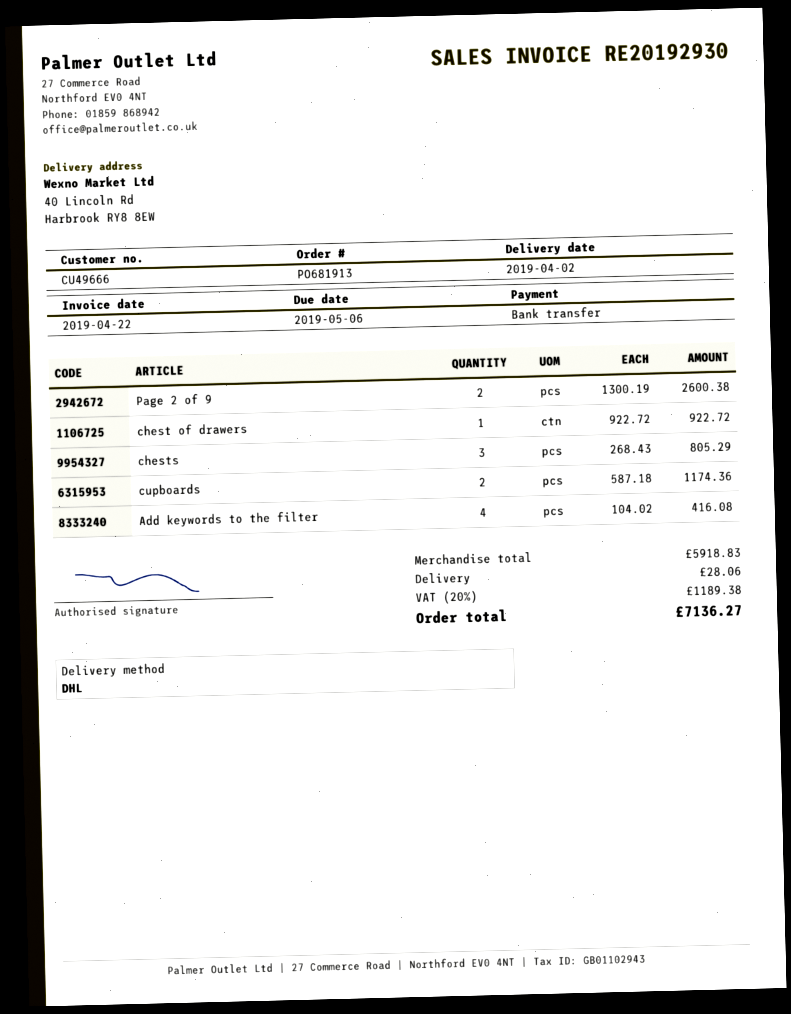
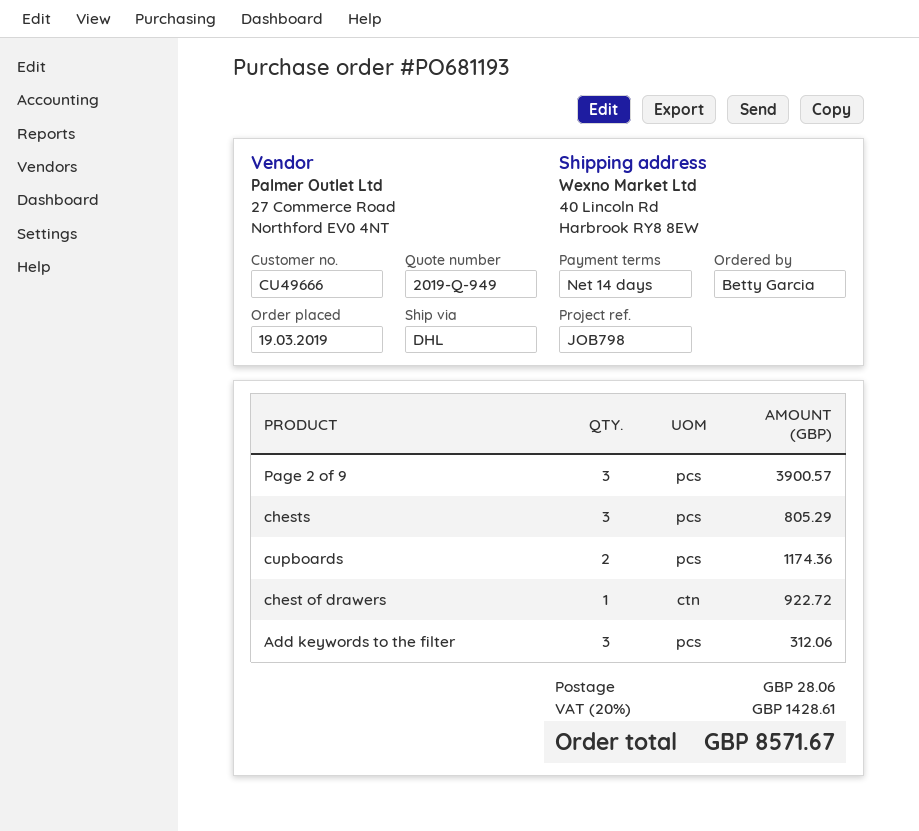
order number: PO681913 -> PO681193
Page 2 of 9: 2 for 2600.38 -> 3 for 3900.57
Add keywords to the filter: 4 for 416.08 -> 3 for 312.06
tax: 20% = 1189.38 -> 20% = 1428.61
total: 7136.27 -> 8571.67

